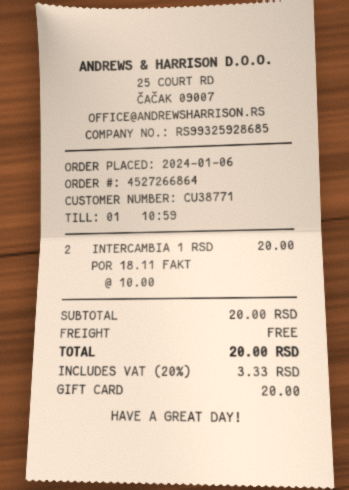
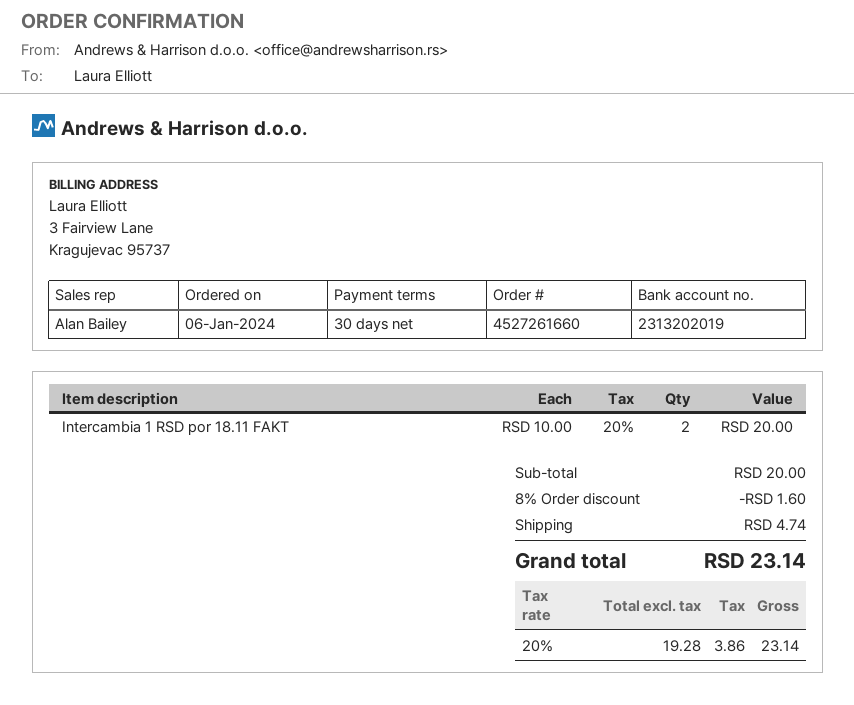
order number: 4527266864 -> 4527261660
discount: none -> 8% = 1.60
shipping: 0.00 -> 4.74
tax: 20% = 3.33 -> 20% = 3.86
total: 20.00 -> 23.14

